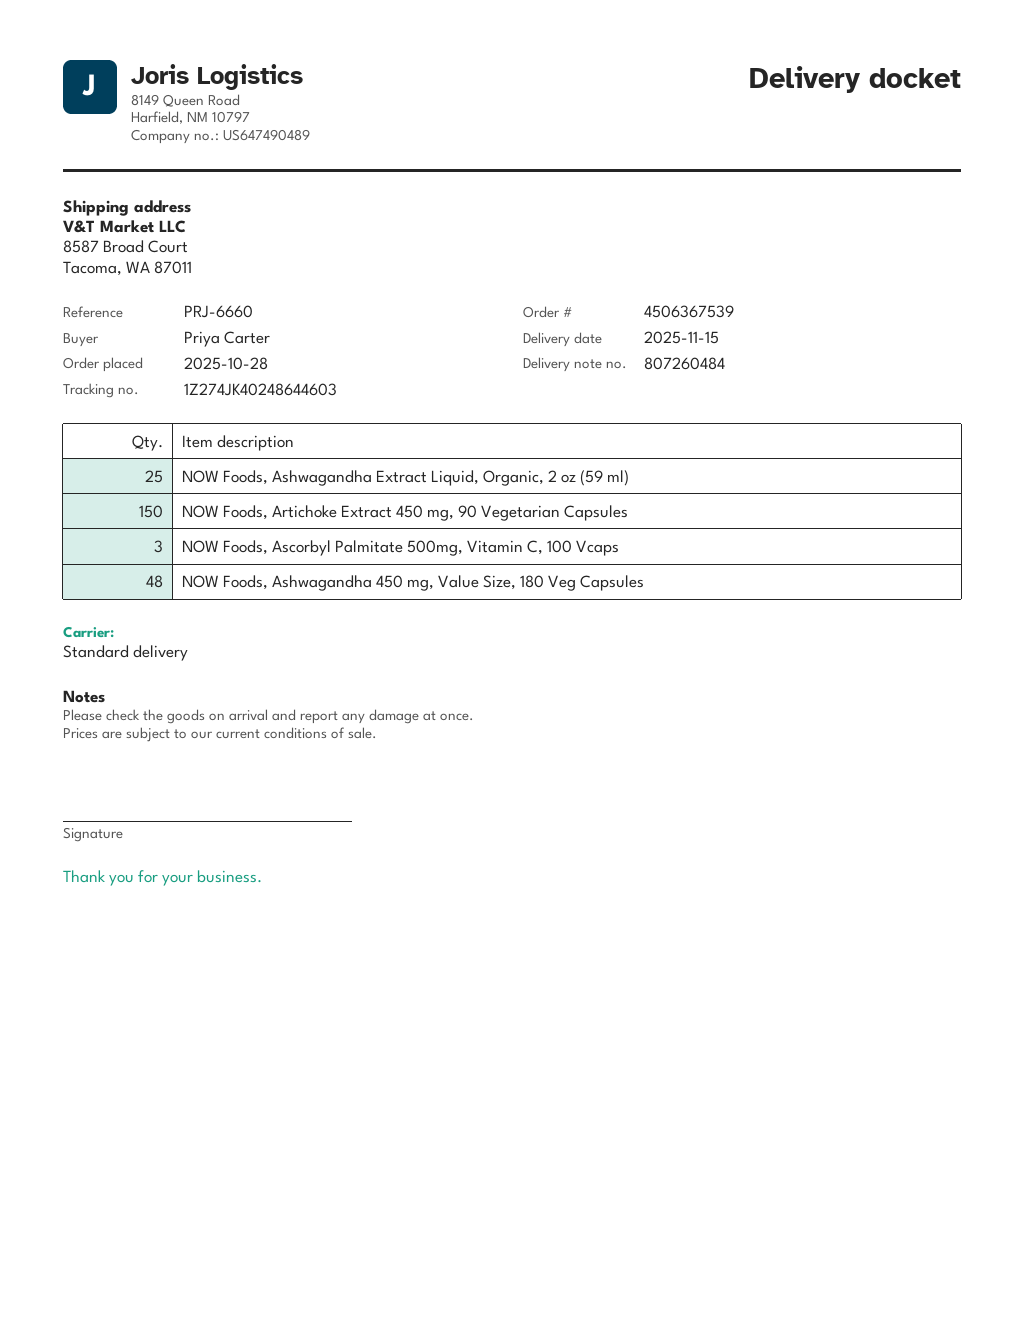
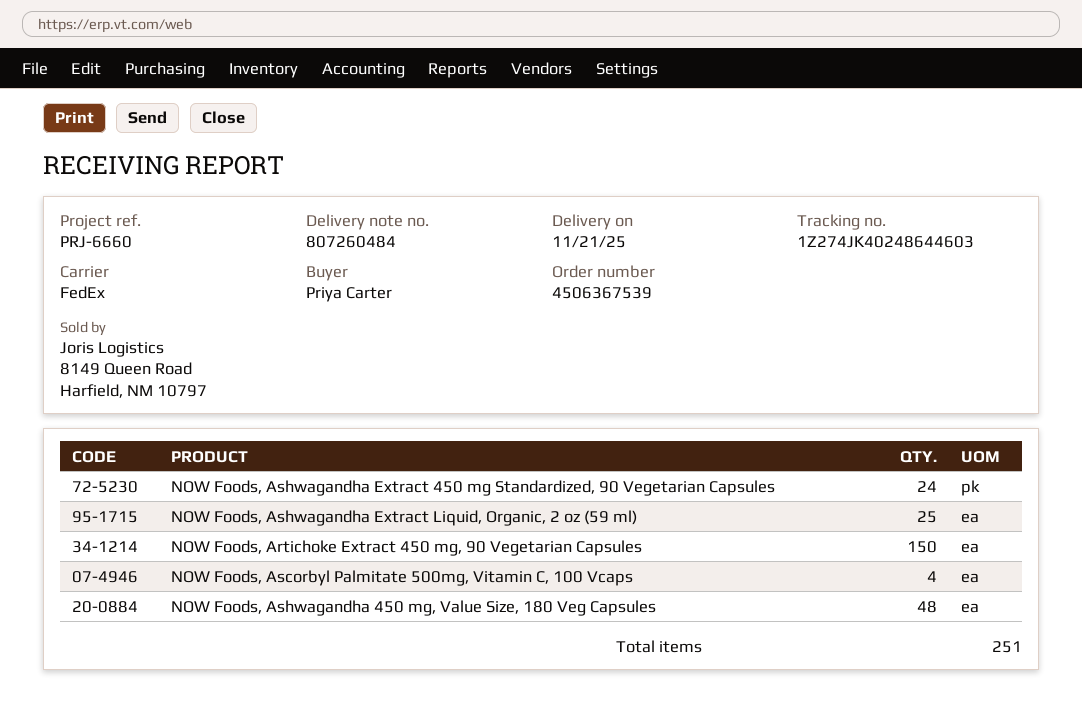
delivery date: 2025-11-15 -> 2025-11-21
shipping method: standard -> FedEx
NOW Foods, Ascorbyl Palmitate 500mg, Vitamin C, 100 Vcaps: 3 -> 4
NOW Foods, Ashwagandha Extract 450 mg Standardized, 90 Vegetarian Capsules: none -> 24

